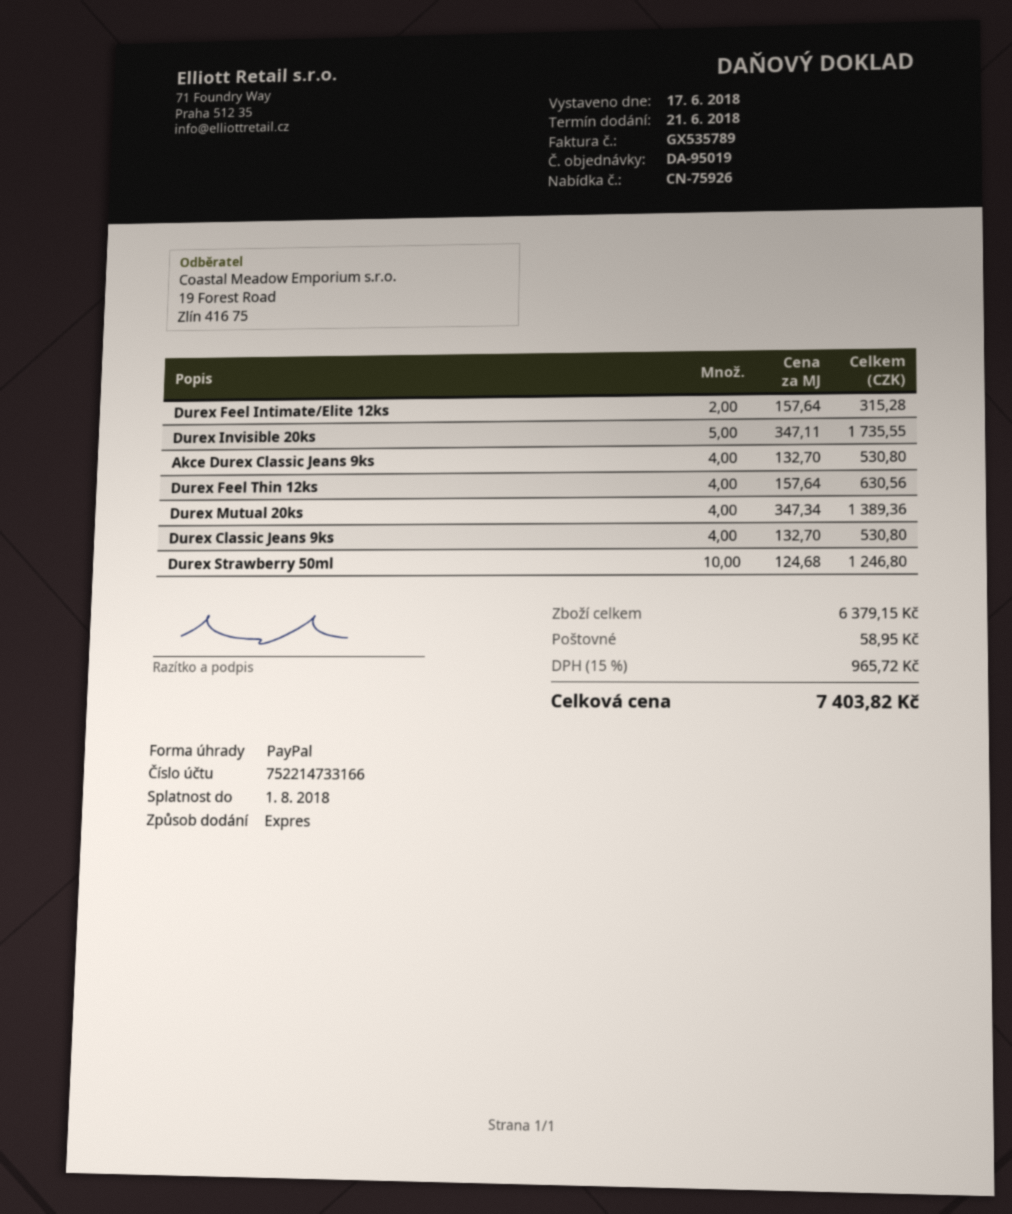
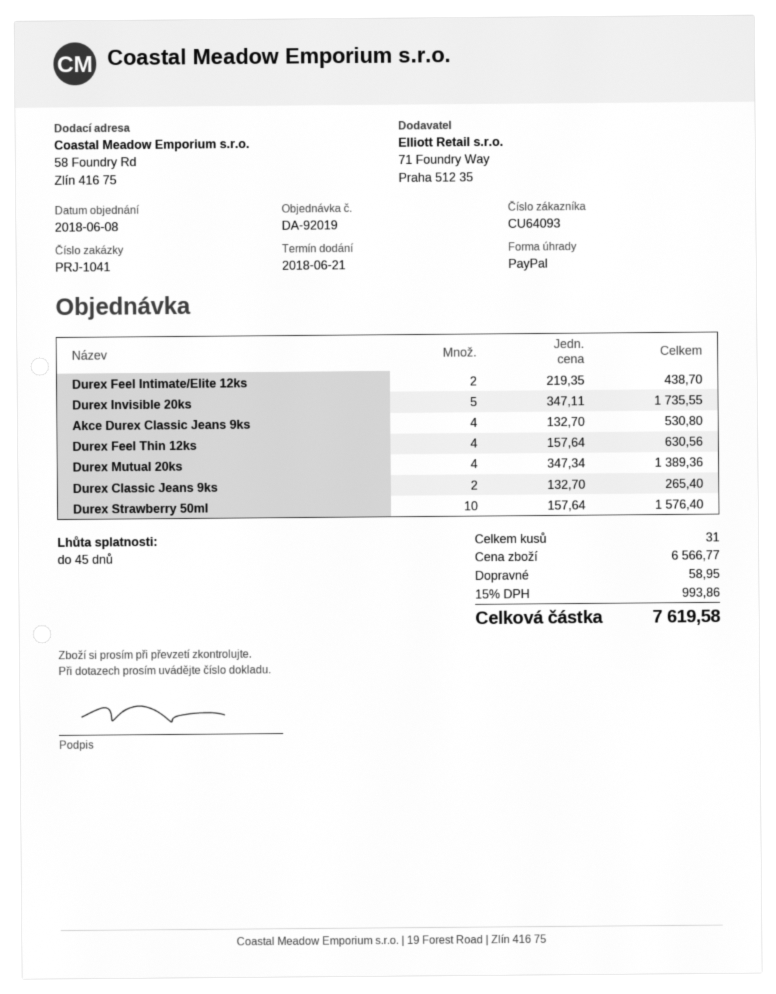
order number: DA-95019 -> DA-92019
Durex Feel Intimate/Elite 12ks: 2 x 157.64 = 315.28 -> 2 x 219.35 = 438.70
Durex Classic Jeans 9ks: 4 x 132.70 = 530.80 -> 2 x 132.70 = 265.40
Durex Strawberry 50ml: 10 x 124.68 = 1246.80 -> 10 x 157.64 = 1576.40
subtotal: 6379.15 -> 6566.77
tax: 15% = 965.72 -> 15% = 993.86
total: 7403.82 -> 7619.58

